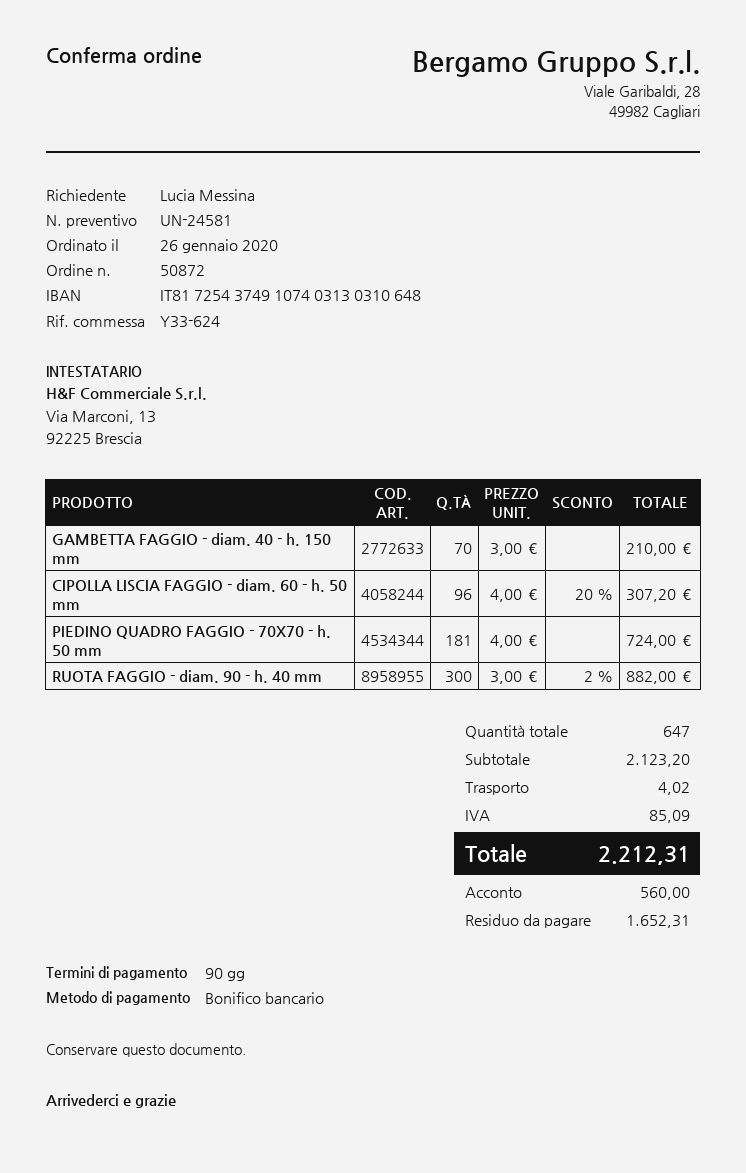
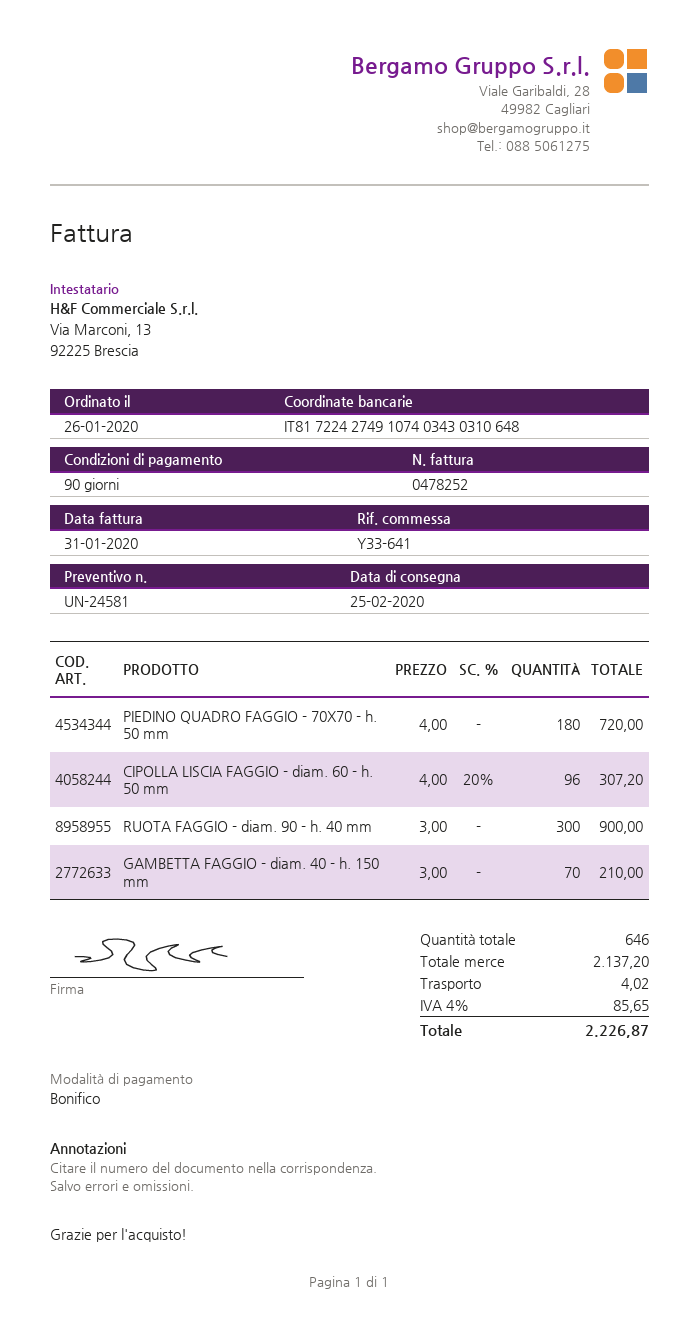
reference: Y33-624 -> Y33-641
bank account: IT8172543749107403130310648 -> IT8172242749107403430310648
PIEDINO QUADRO FAGGIO - 70X70 - h. 50 mm: 181 x 4.00 = 724.00 -> 180 x 4.00 = 720.00
RUOTA FAGGIO - diam. 90 - h. 40 mm: 300 x 3.00 - 2% = 882.00 -> 300 x 3.00 = 900.00
total quantity: 647 -> 646
subtotal: 2123.20 -> 2137.20
tax: 85.09 -> 85.65
total: 2212.31 -> 2226.87

